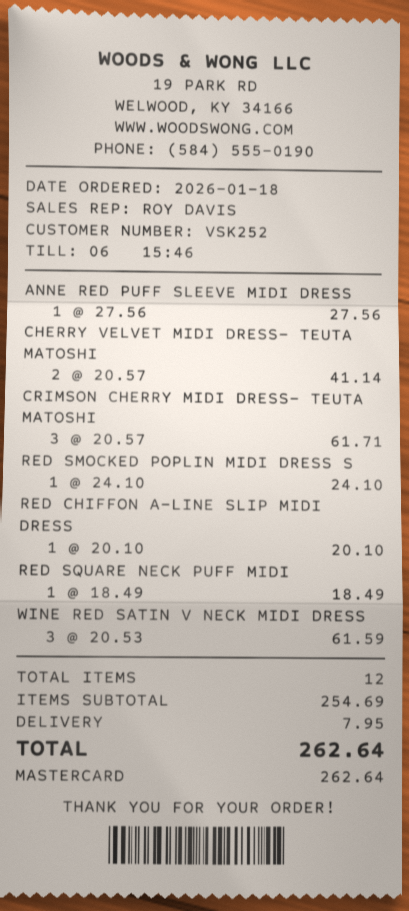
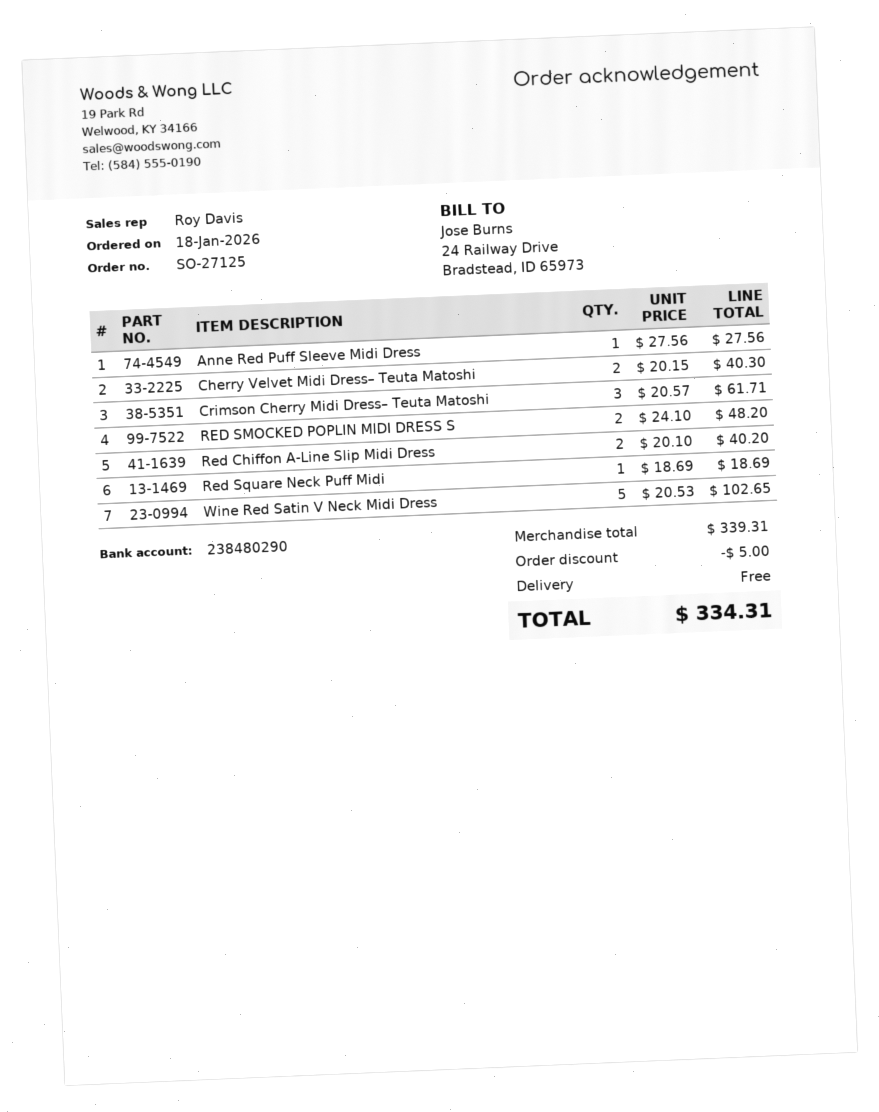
CHERRY VELVET MIDI DRESS– TEUTA MATOSHI: 2 x 20.57 = 41.14 -> 2 x 20.15 = 40.30
RED SMOCKED POPLIN MIDI DRESS S: 1 x 24.10 = 24.10 -> 2 x 24.10 = 48.20
RED CHIFFON A-LINE SLIP MIDI DRESS: 1 x 20.10 = 20.10 -> 2 x 20.10 = 40.20
RED SQUARE NECK PUFF MIDI: 1 x 18.49 = 18.49 -> 1 x 18.69 = 18.69
WINE RED SATIN V NECK MIDI DRESS: 3 x 20.53 = 61.59 -> 5 x 20.53 = 102.65
subtotal: 254.69 -> 339.31
discount: none -> 5.00
shipping: 7.95 -> 0.00
total: 262.64 -> 334.31

